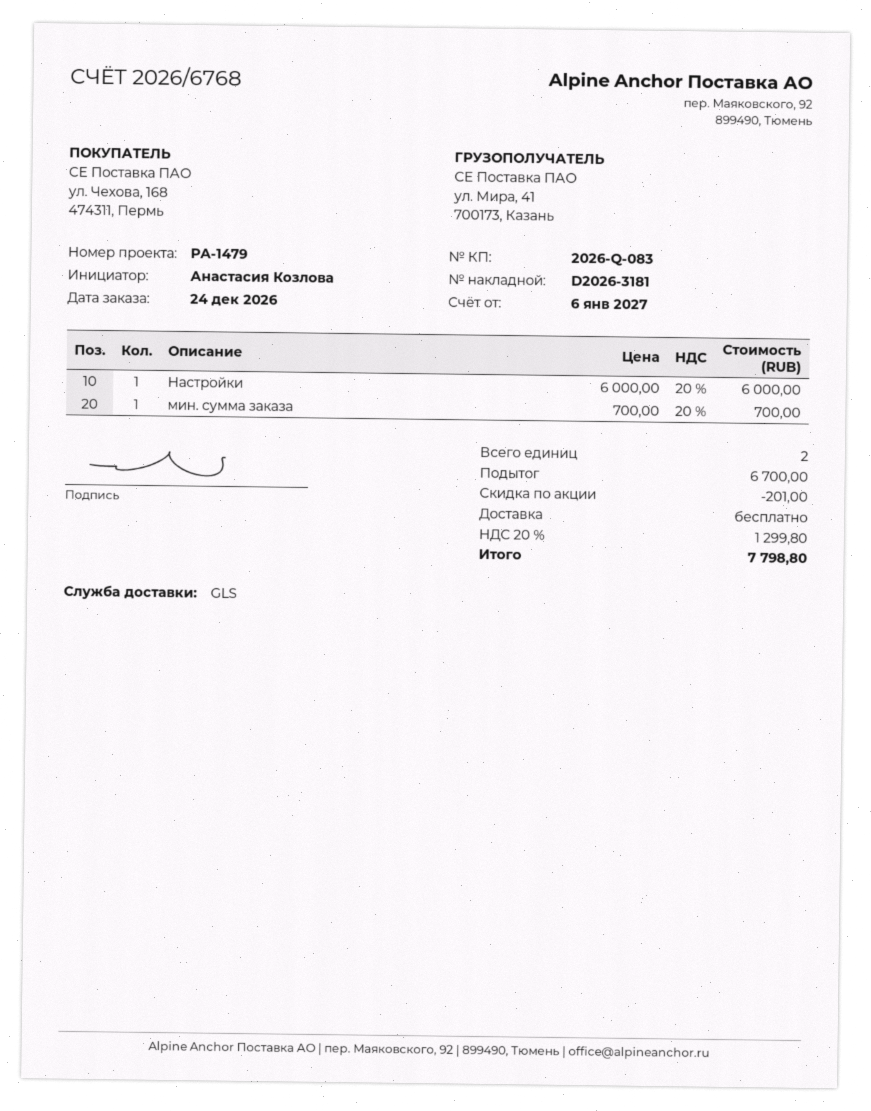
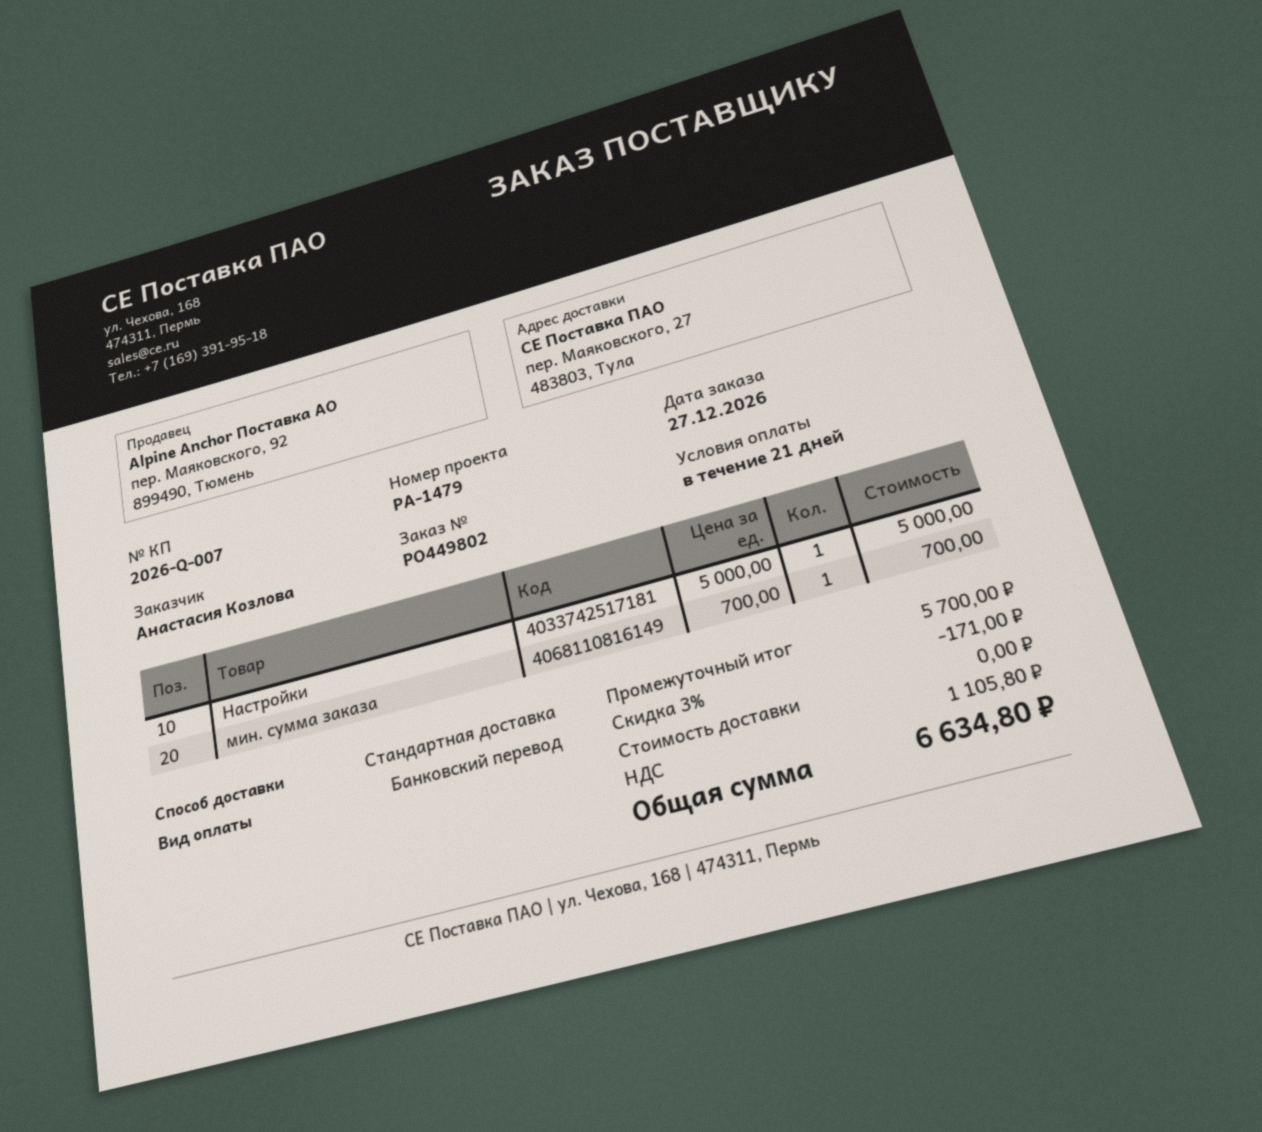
quote number: 2026-Q-083 -> 2026-Q-007
order date: 2026-12-24 -> 2026-12-27
shipping method: GLS -> standard
ship to: ул. Мира, 41, 700173, Казань -> пер. Маяковского, 27, 483803, Тула
Настройки: 1 x 6000.00 = 6000.00 -> 1 x 5000.00 = 5000.00
subtotal: 6700.00 -> 5700.00
discount: 201.00 -> 171.00
tax: 1299.80 -> 1105.80
total: 7798.80 -> 6634.80

